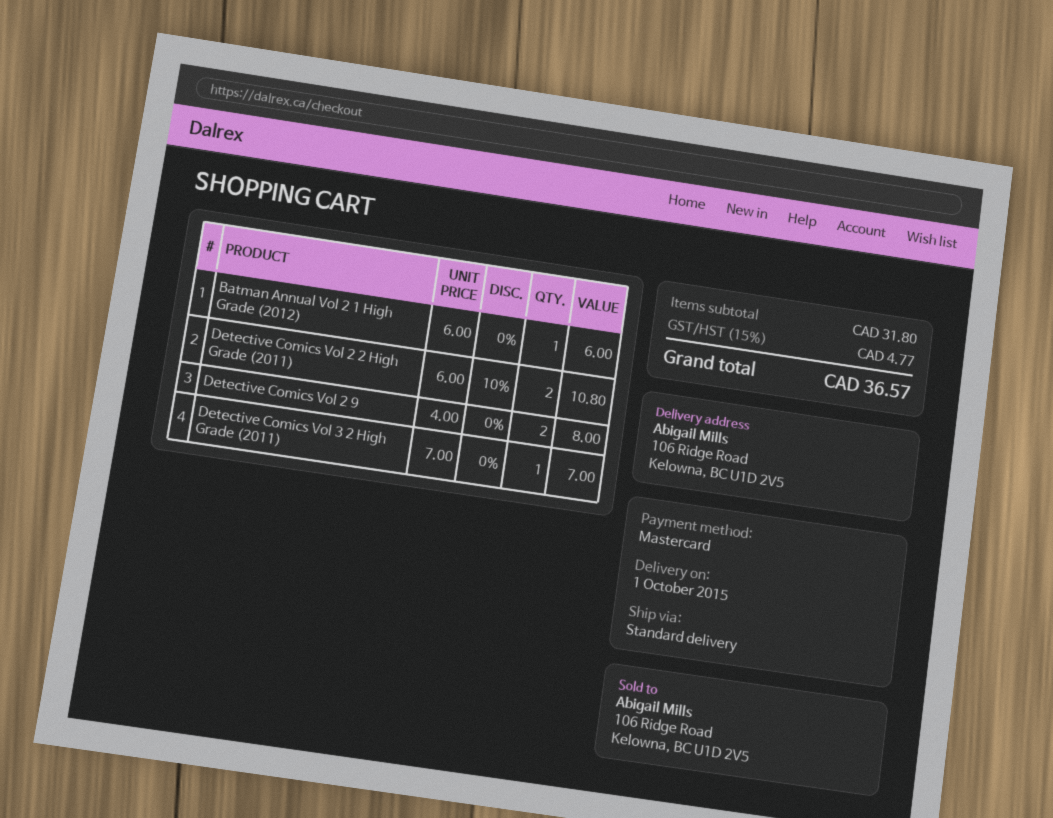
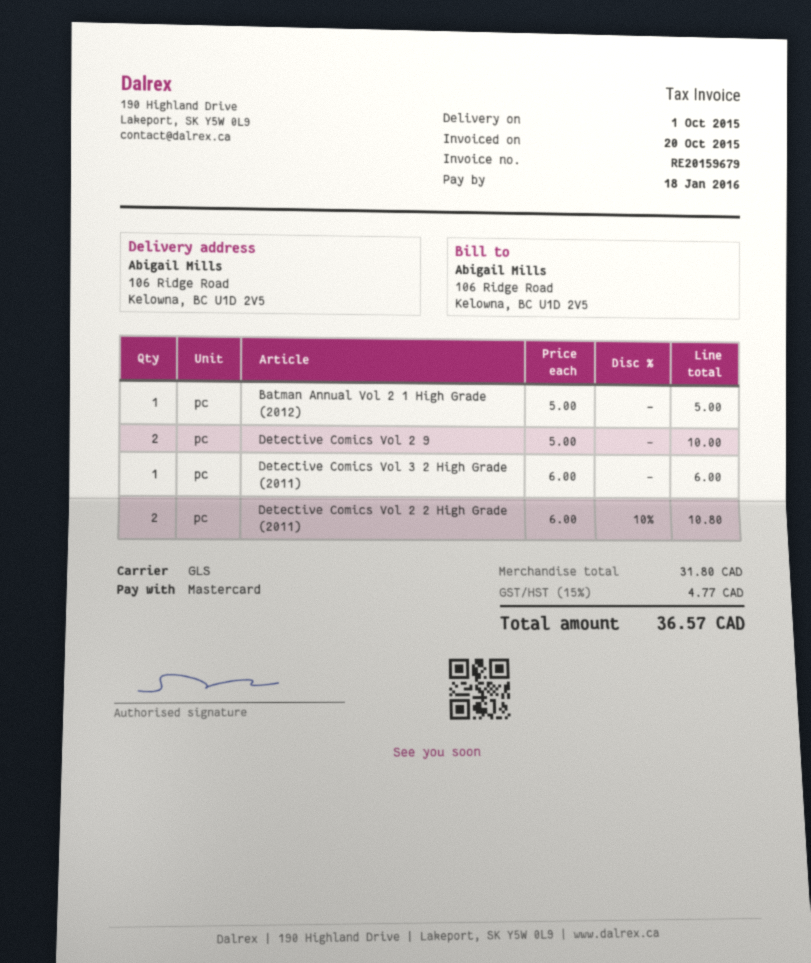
shipping method: standard -> GLS
Batman Annual Vol 2 1 High Grade (2012): 1 x 6.00 = 6.00 -> 1 x 5.00 = 5.00
Detective Comics Vol 2 9: 2 x 4.00 = 8.00 -> 2 x 5.00 = 10.00
Detective Comics Vol 3 2 High Grade (2011): 1 x 7.00 = 7.00 -> 1 x 6.00 = 6.00

